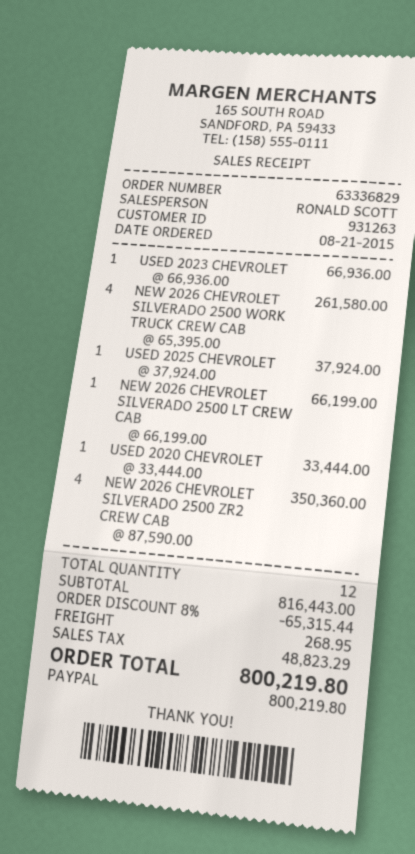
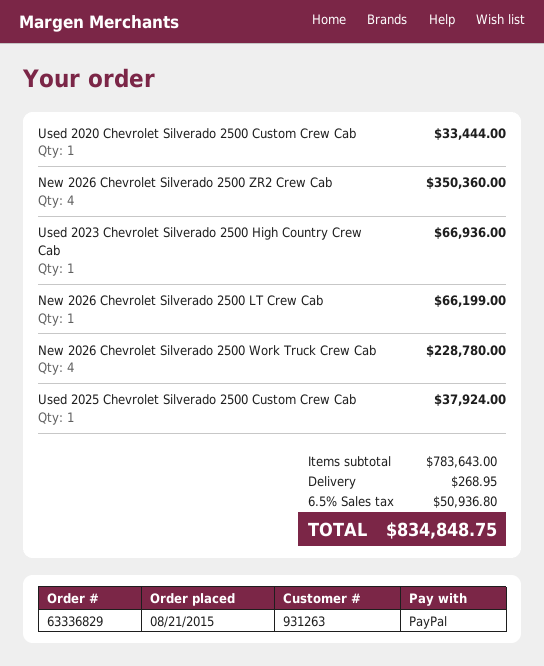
NEW 2026 CHEVROLET SILVERADO 2500 WORK TRUCK CREW CAB: 4 for 261580.00 -> 4 for 228780.00
subtotal: 816443.00 -> 783643.00
discount: 8% = 65315.44 -> none
tax: 48823.29 -> 50936.80
total: 800219.80 -> 834848.75

